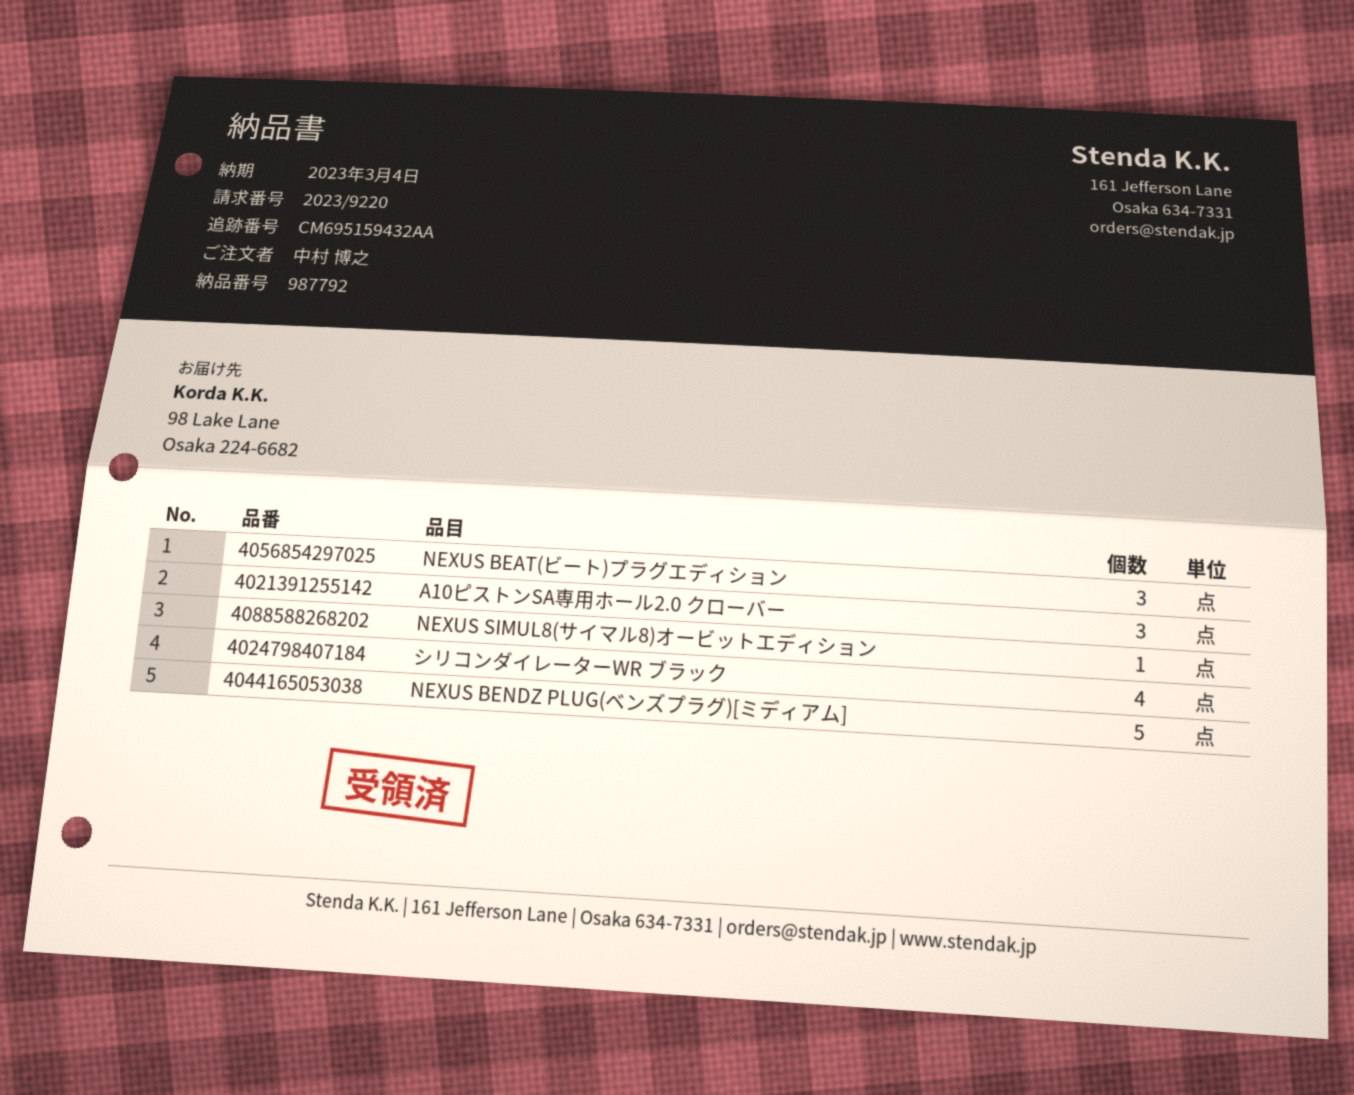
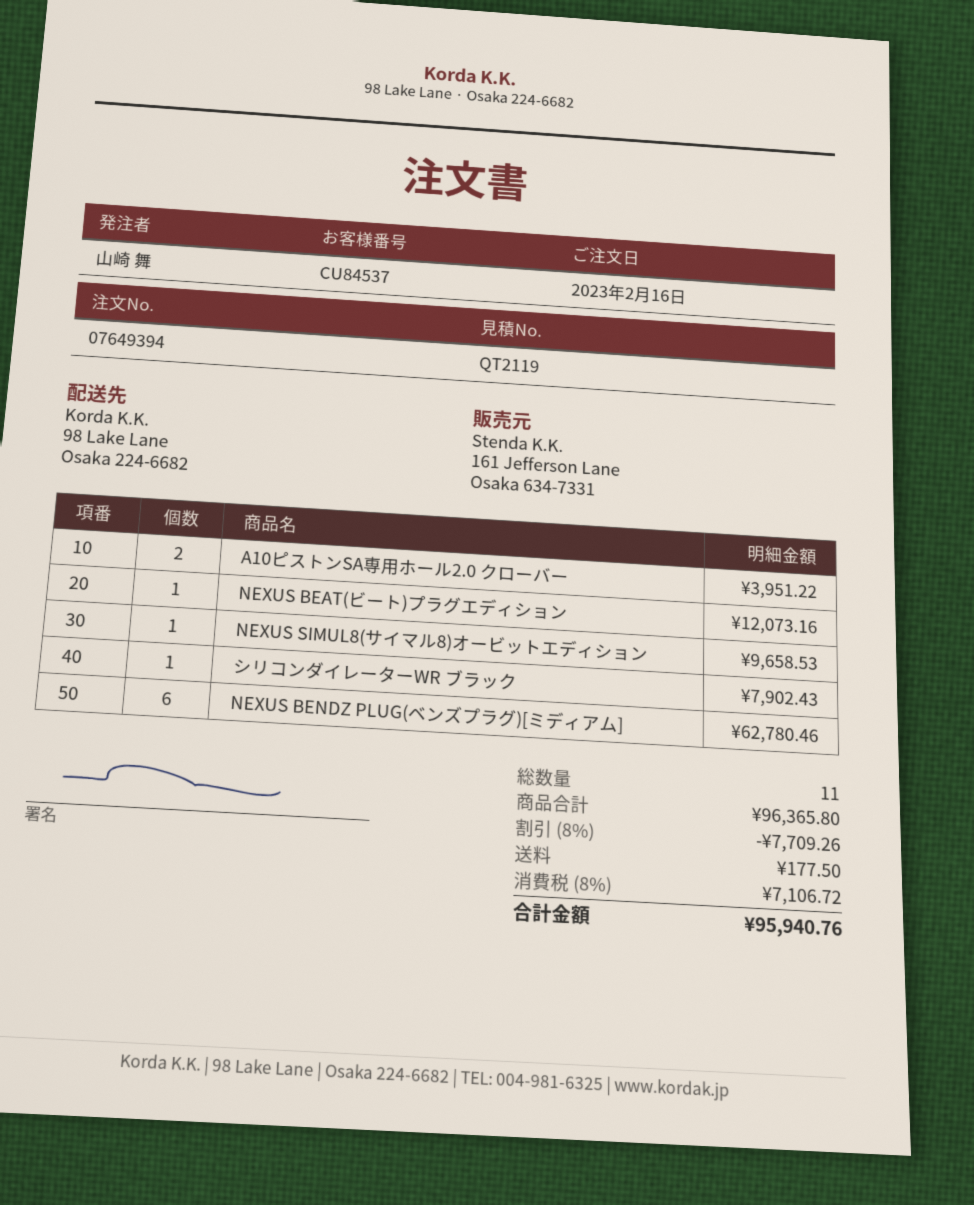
ordered by: 中村 博之 -> 山崎 舞
NEXUS BEAT(ビート)プラグエディション: 3 -> 1
A10ピストンSA専用ホール2.0 クローバー: 3 -> 2
シリコンダイレーターWR ブラック: 4 -> 1
NEXUS BENDZ PLUG(ベンズプラグ)[ミディアム]: 5 -> 6

